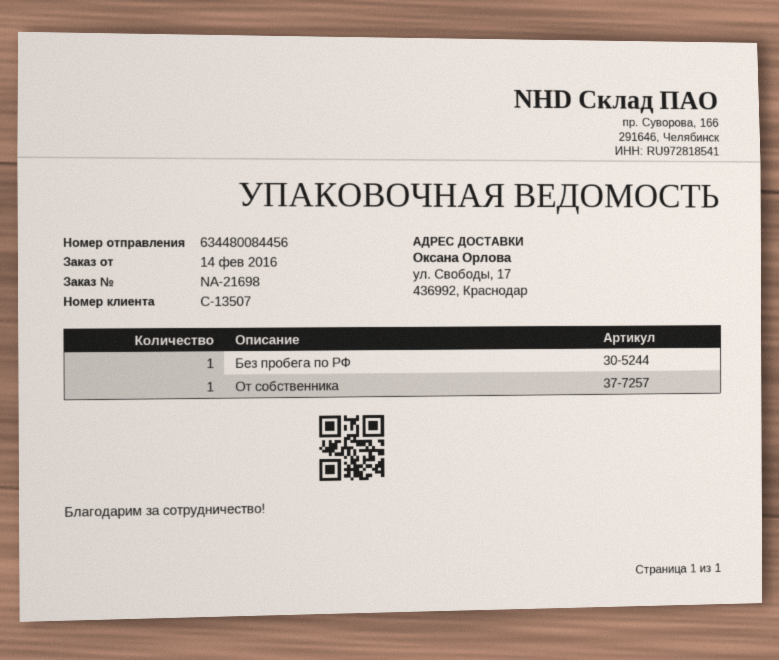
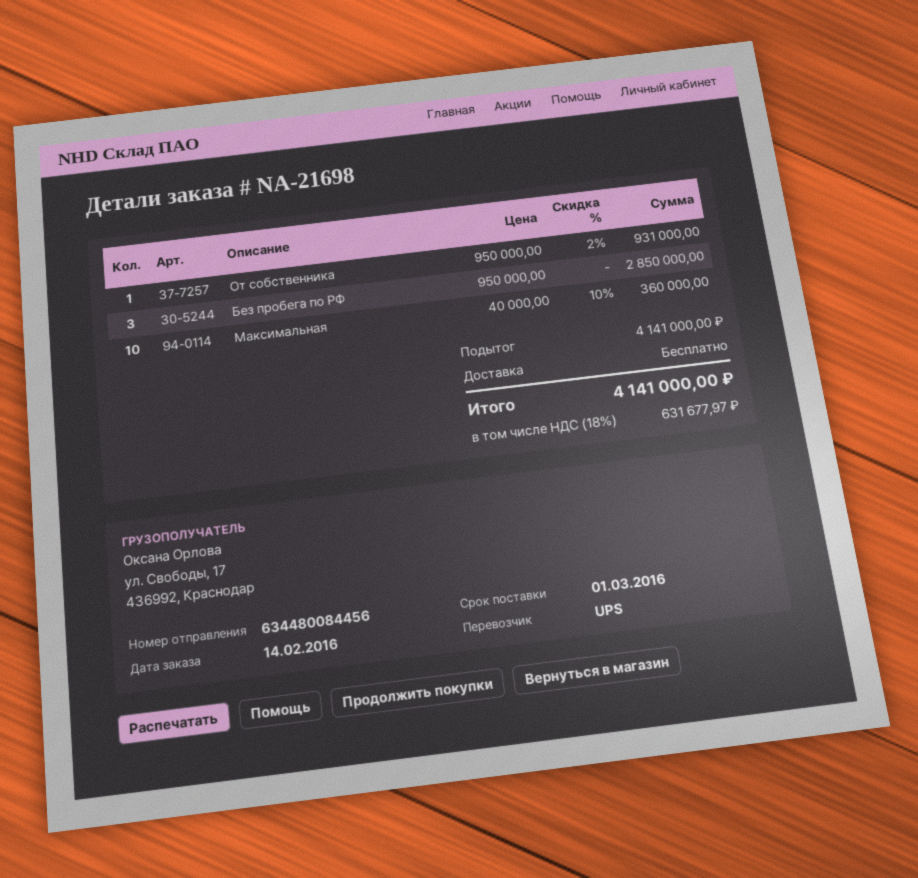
Без пробега по РФ: 1 -> 3
Максимальная: none -> 10

